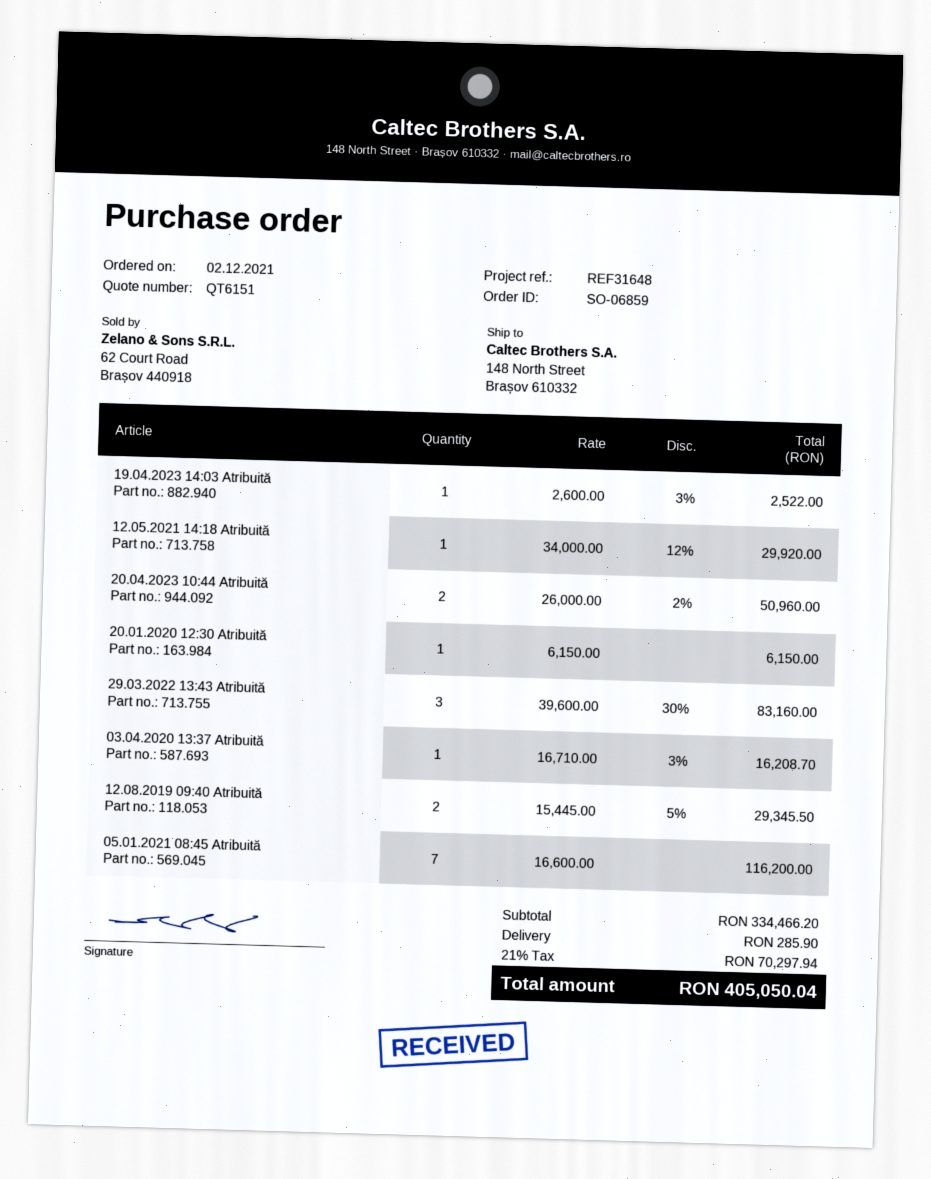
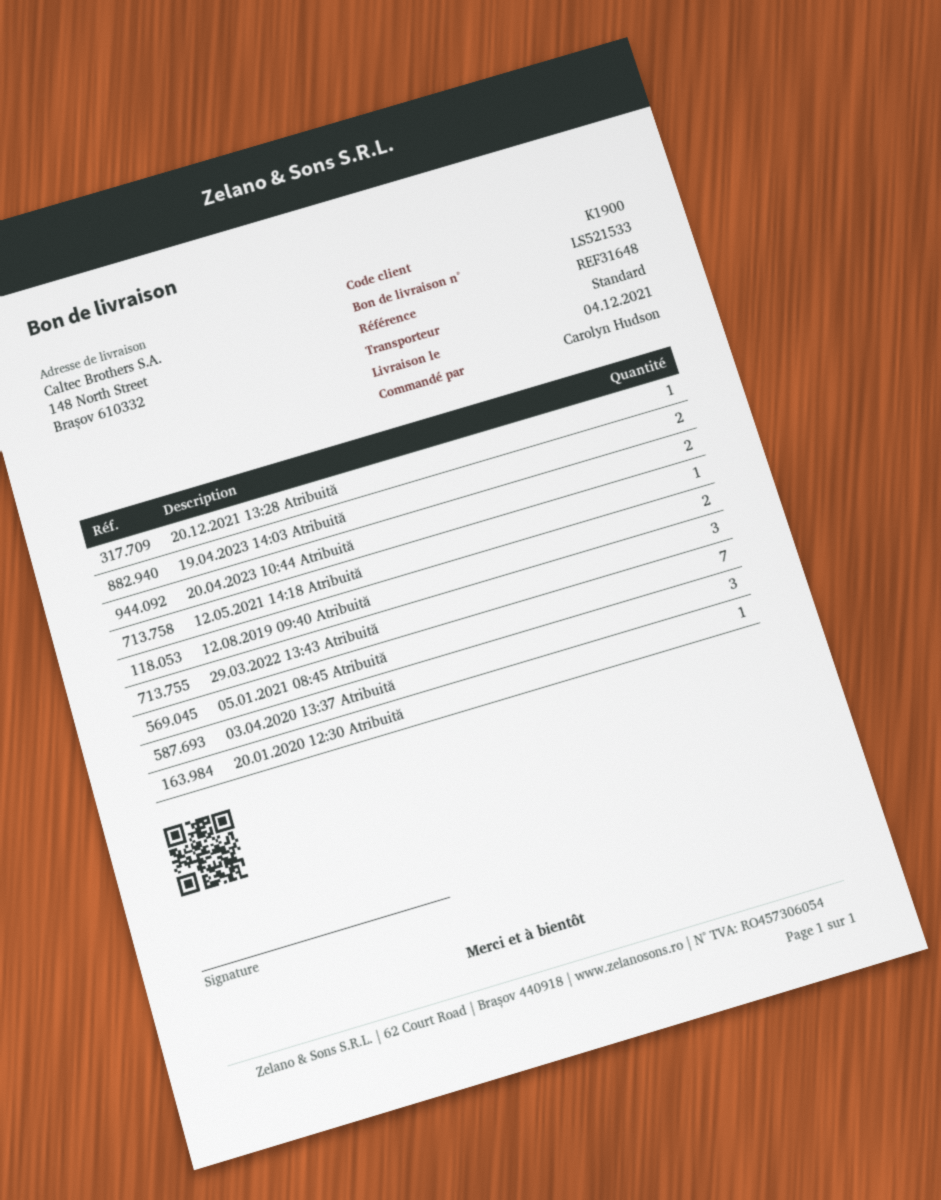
19.04.2023 14:03 Atribuită: 1 -> 2
03.04.2020 13:37 Atribuită: 1 -> 3
20.12.2021 13:28 Atribuită: none -> 1

